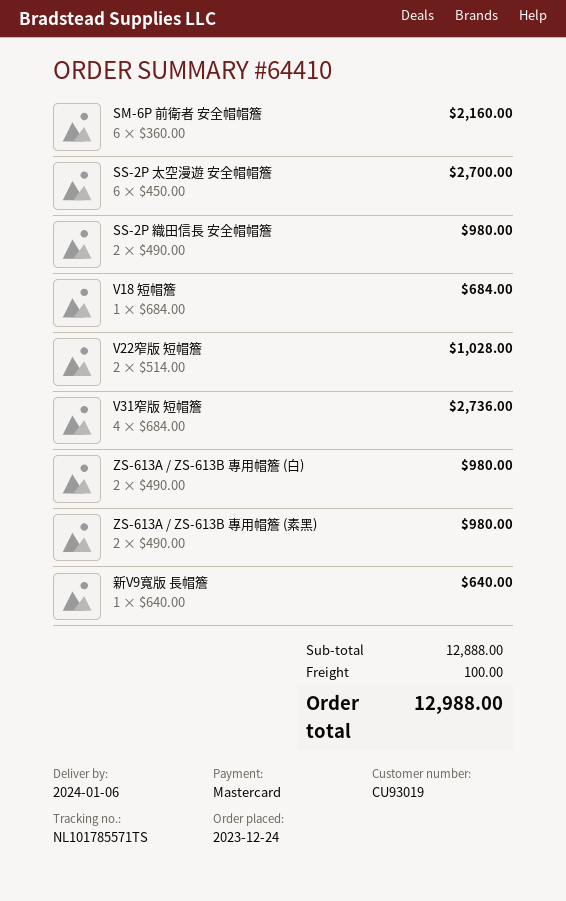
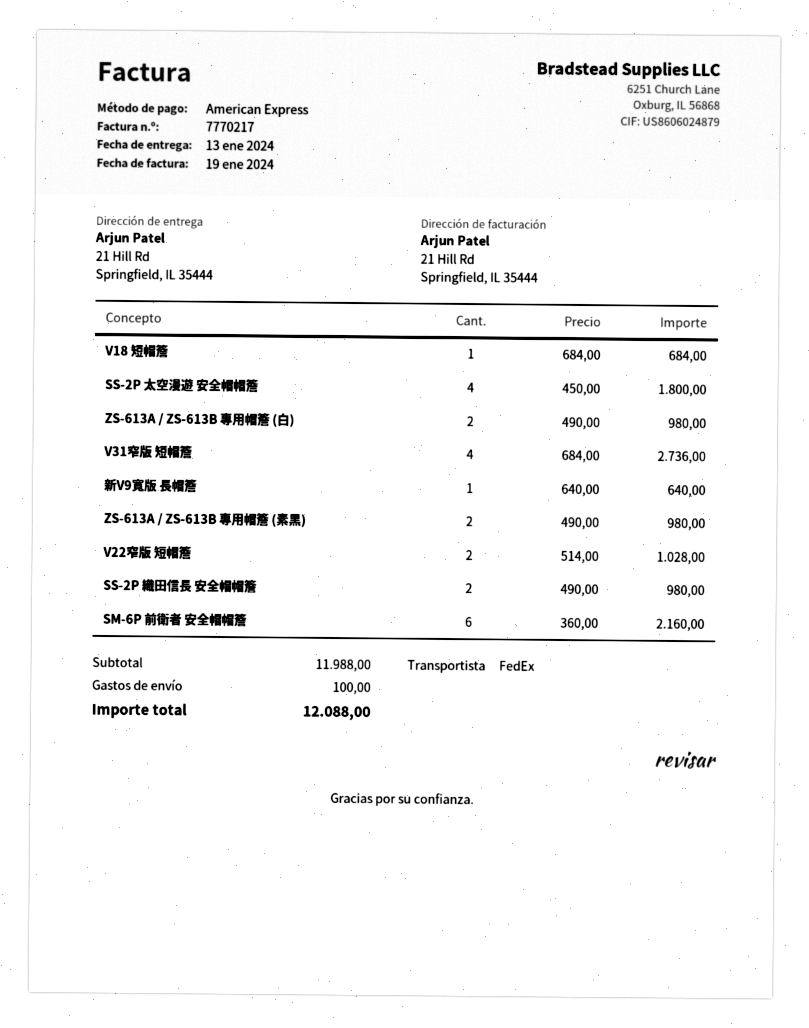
delivery date: 2024-01-06 -> 2024-01-13
payment method: Mastercard -> American Express
SS-2P 太空漫遊 安全帽帽簷: 6 x 450.00 = 2700.00 -> 4 x 450.00 = 1800.00
subtotal: 12888.00 -> 11988.00
total: 12988.00 -> 12088.00

